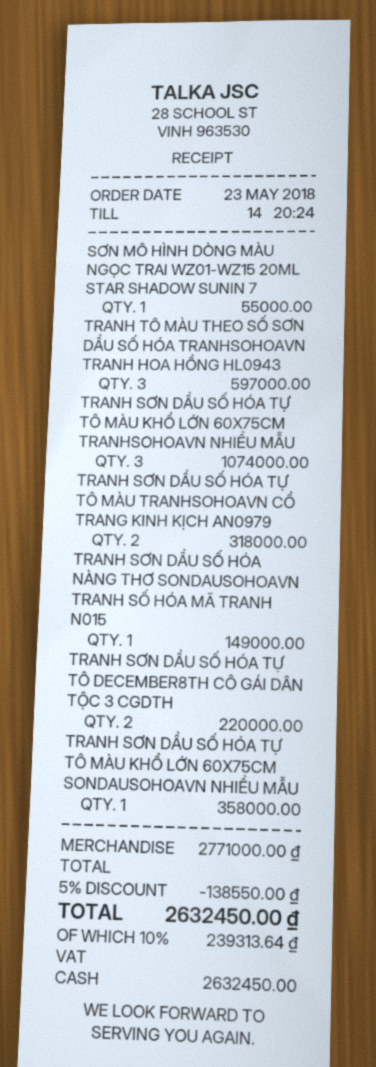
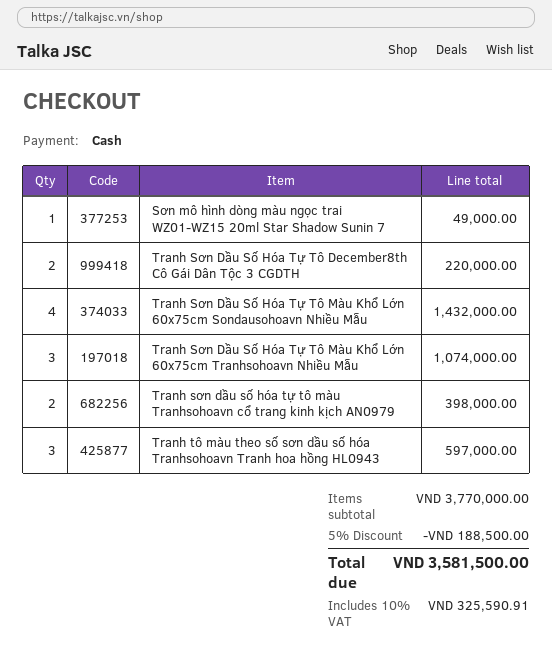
SƠN MÔ HÌNH DÒNG MÀU NGỌC TRAI WZ01-WZ15 20ML STAR SHADOW SUNIN 7: 1 for 55000.00 -> 1 for 49000.00
TRANH SƠN DẦU SỐ HÓA TỰ TÔ MÀU TRANHSOHOAVN CỔ TRANG KINH KỊCH AN0979: 2 for 318000.00 -> 2 for 398000.00
TRANH SƠN DẦU SỐ HÓA NÀNG THƠ SONDAUSOHOAVN TRANH SỐ HÓA MÃ TRANH N015: 1 for 149000.00 -> none
TRANH SƠN DẦU SỐ HÓA TỰ TÔ MÀU KHỔ LỚN 60X75CM SONDAUSOHOAVN NHIỀU MẪU: 1 for 358000.00 -> 4 for 1432000.00
subtotal: 2771000.00 -> 3770000.00
discount: 5% = 138550.00 -> 5% = 188500.00
tax: 10% = 239313.64 -> 10% = 325590.91
total: 2632450.00 -> 3581500.00

